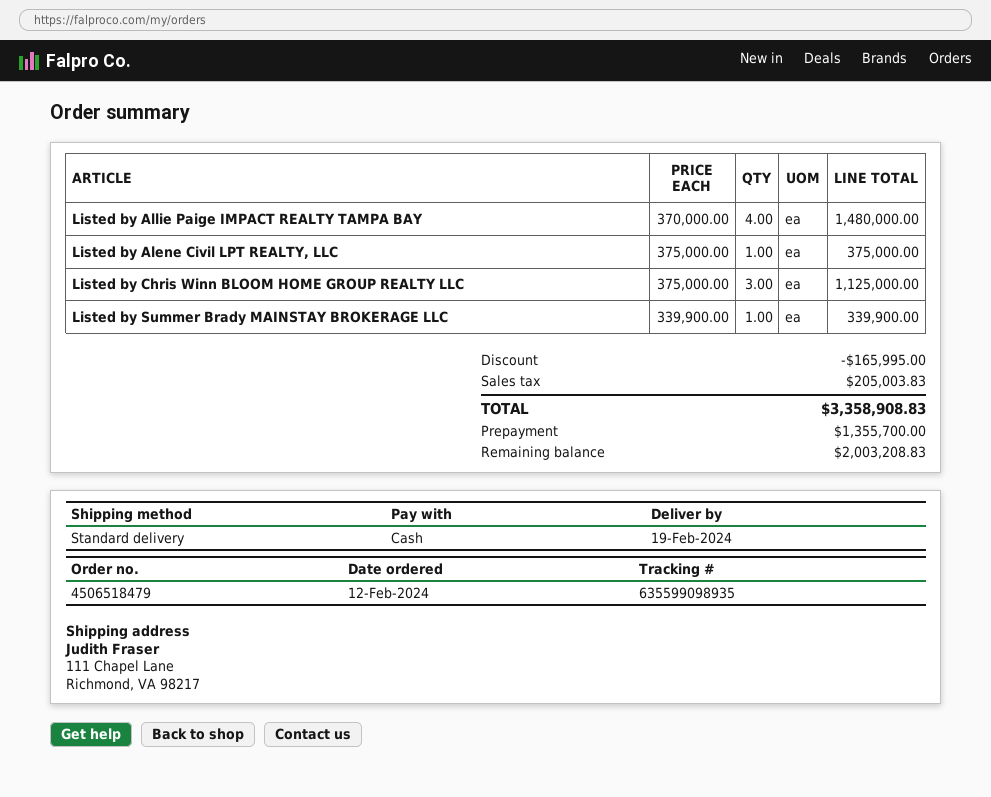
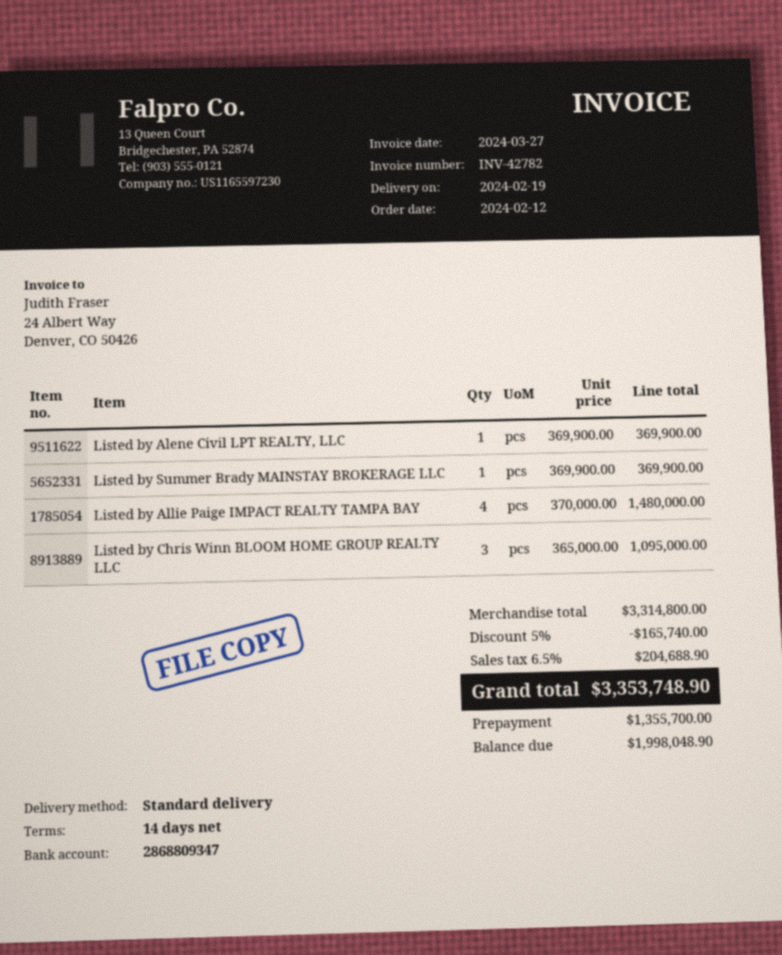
Listed by Alene Civil LPT REALTY, LLC: 1 x 375000.00 = 375000.00 -> 1 x 369900.00 = 369900.00
Listed by Chris Winn BLOOM HOME GROUP REALTY LLC: 3 x 375000.00 = 1125000.00 -> 3 x 365000.00 = 1095000.00
Listed by Summer Brady MAINSTAY BROKERAGE LLC: 1 x 339900.00 = 339900.00 -> 1 x 369900.00 = 369900.00
discount: 165995.00 -> 165740.00
tax: 205003.83 -> 204688.90
total: 3358908.83 -> 3353748.90
balance: 2003208.83 -> 1998048.90

